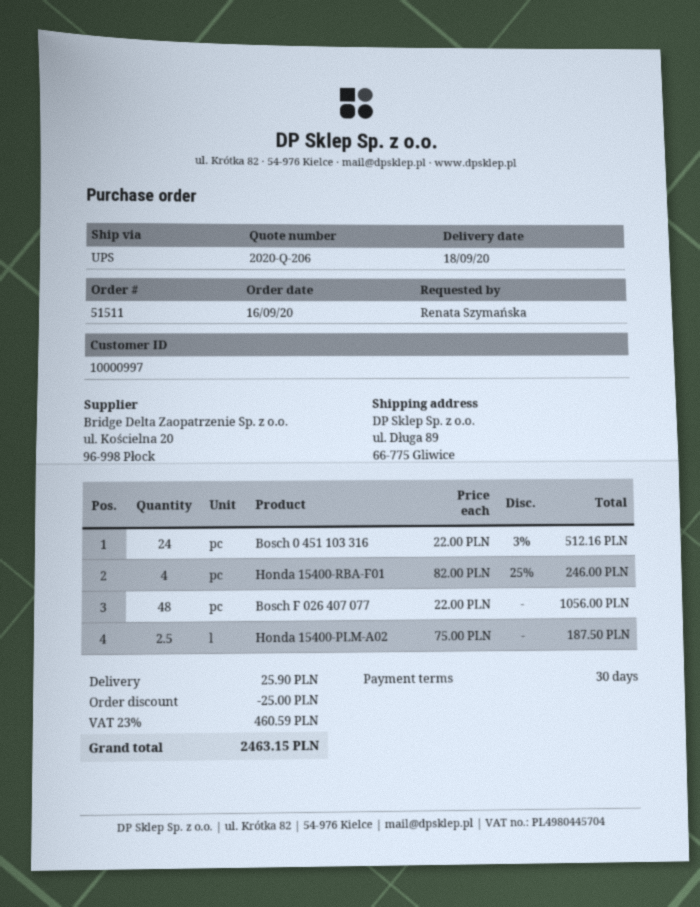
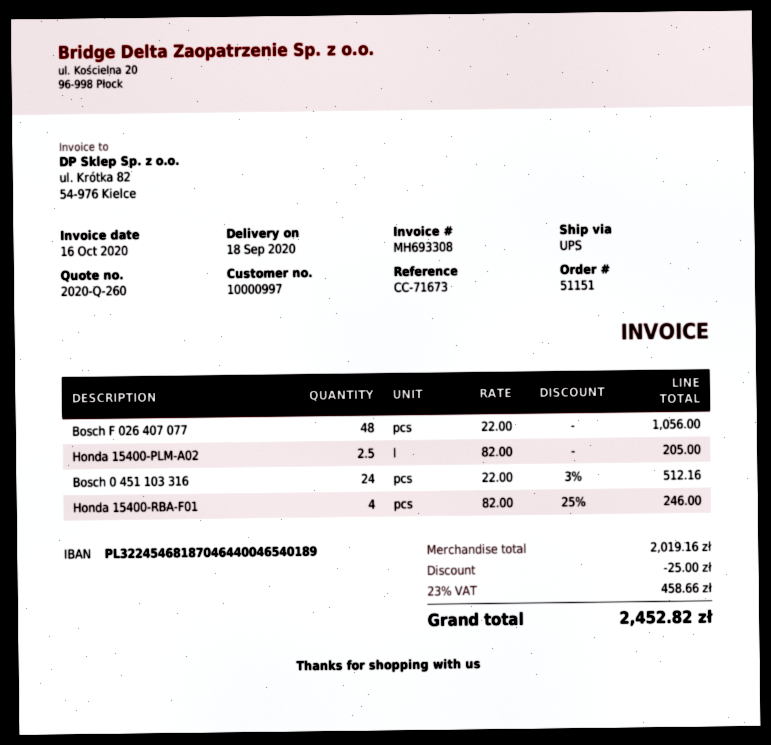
quote number: 2020-Q-206 -> 2020-Q-260
order number: 51511 -> 51151
Honda 15400-PLM-A02: 2.5 x 75.00 = 187.50 -> 2.5 x 82.00 = 205.00
shipping: 25.90 -> none
tax: 23% = 460.59 -> 23% = 458.66
total: 2463.15 -> 2452.82

